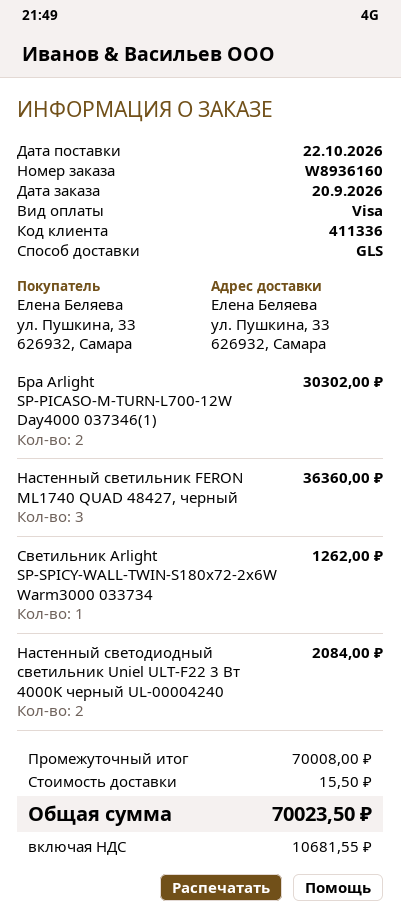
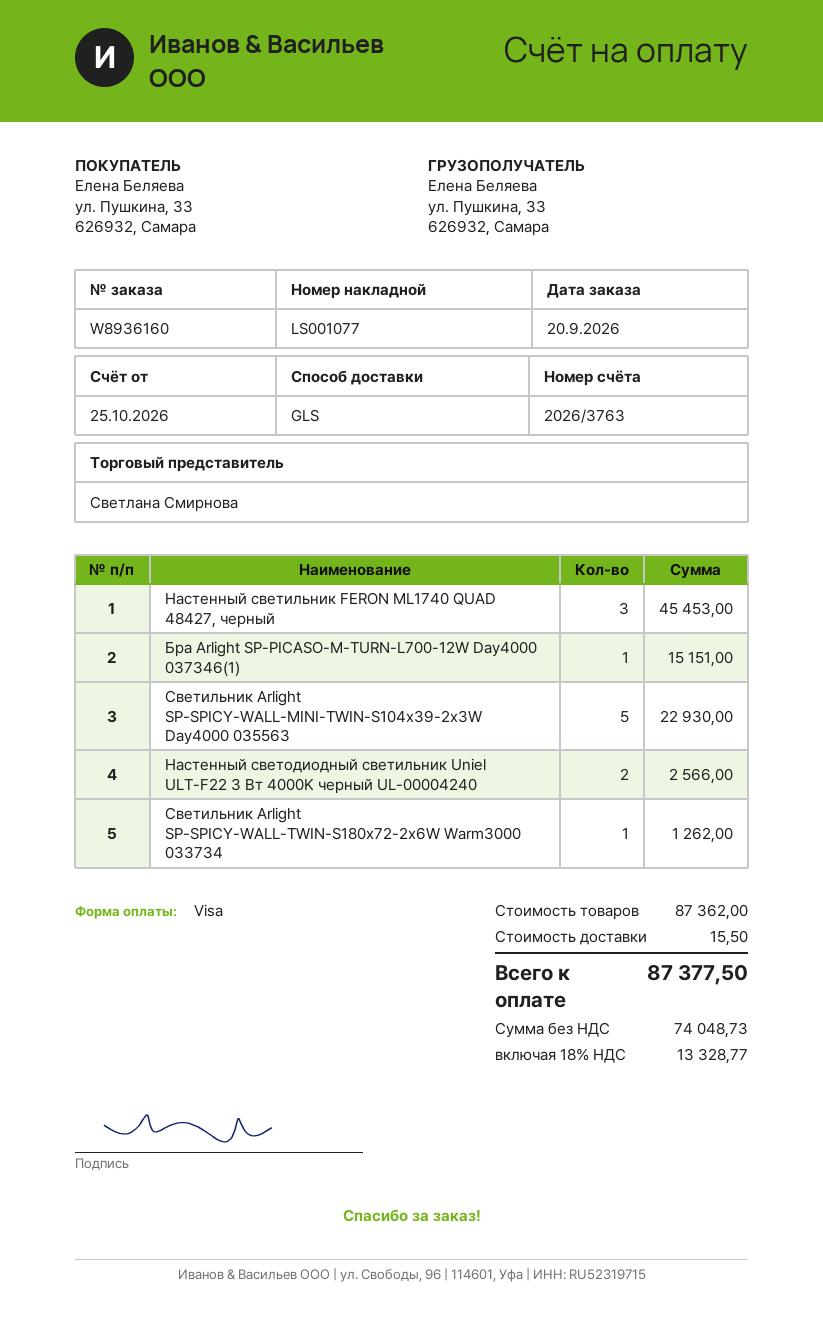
Бра Arlight SP-PICASO-M-TURN-L700-12W Day4000 037346(1): 2 for 30302.00 -> 1 for 15151.00
Настенный светильник FERON ML1740 QUAD 48427, черный: 3 for 36360.00 -> 3 for 45453.00
Настенный светодиодный светильник Uniel ULT-F22 3 Вт 4000K черный UL-00004240: 2 for 2084.00 -> 2 for 2566.00
Светильник Arlight SP-SPICY-WALL-MINI-TWIN-S104x39-2x3W Day4000 035563: none -> 5 for 22930.00
subtotal: 70008.00 -> 87362.00
tax: 10681.55 -> 13328.77
total: 70023.50 -> 87377.50

